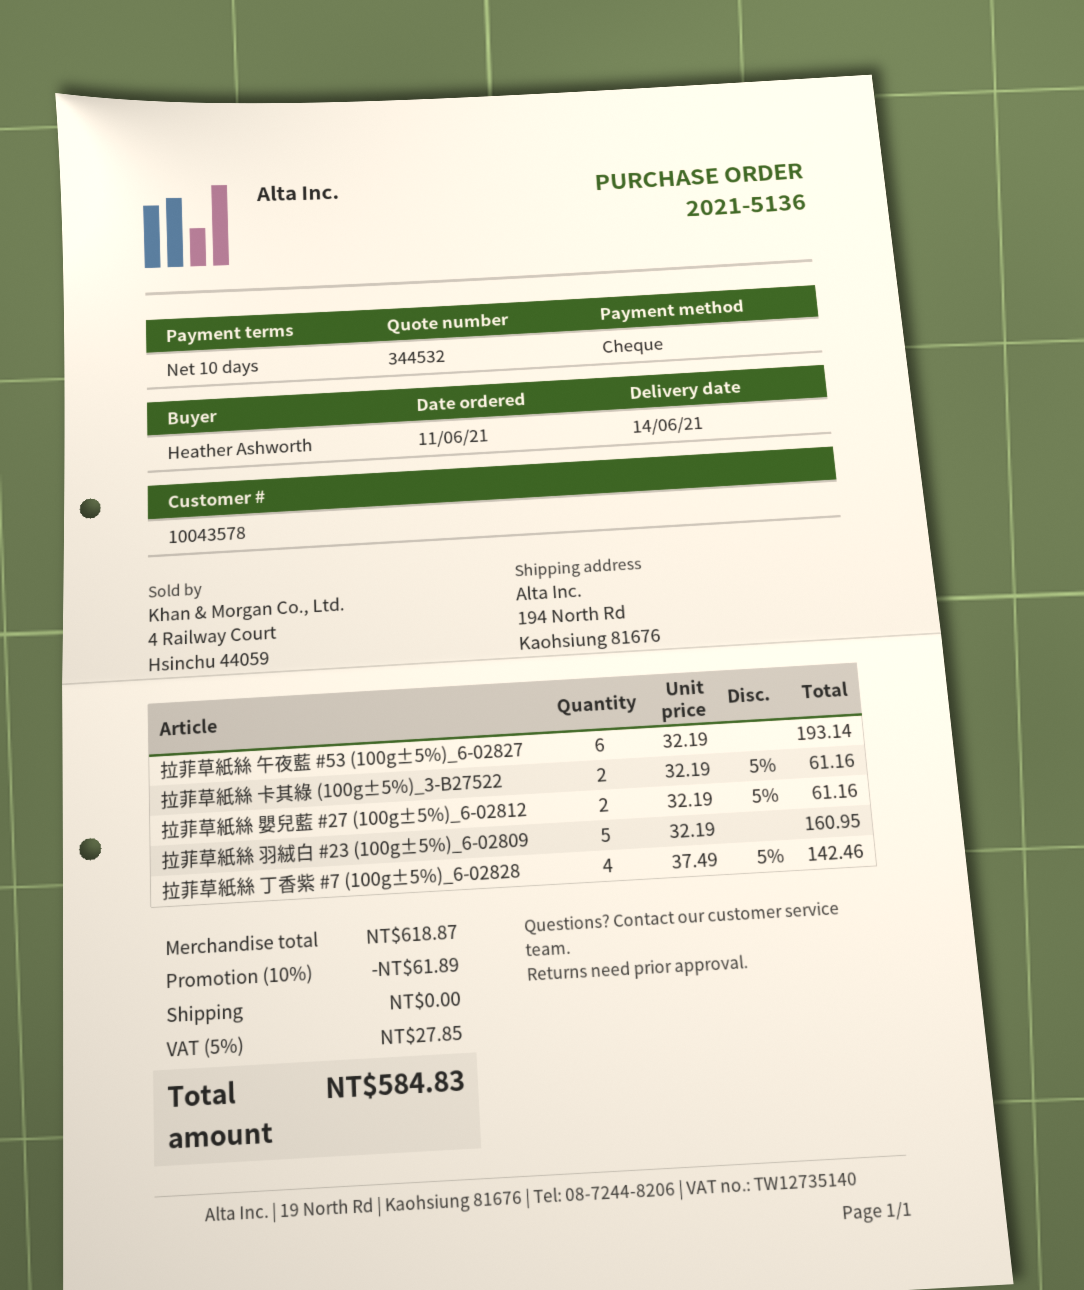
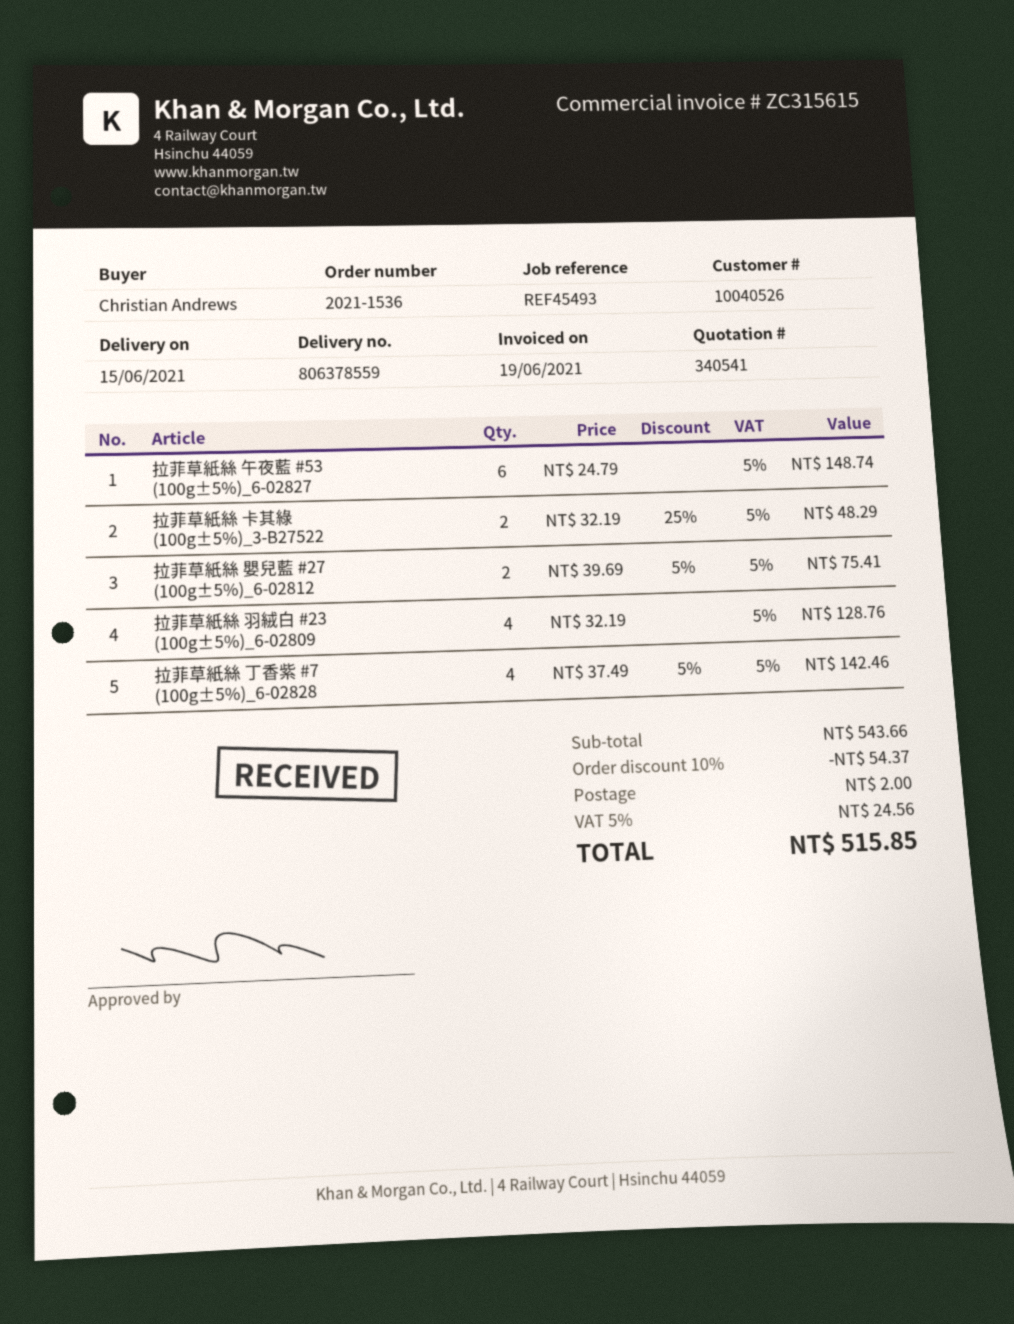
quote number: 344532 -> 340541
order number: 2021-5136 -> 2021-1536
delivery date: 2021-06-14 -> 2021-06-15
customer number: 10043578 -> 10040526
ordered by: Heather Ashworth -> Christian Andrews
拉菲草紙絲 午夜藍 #53 (100g±5%)_6-02827: 6 x 32.19 = 193.14 -> 6 x 24.79 = 148.74
拉菲草紙絲 卡其綠 (100g±5%)_3-B27522: 2 x 32.19 - 5% = 61.16 -> 2 x 32.19 - 25% = 48.29
拉菲草紙絲 嬰兒藍 #27 (100g±5%)_6-02812: 2 x 32.19 - 5% = 61.16 -> 2 x 39.69 - 5% = 75.41
拉菲草紙絲 羽絨白 #23 (100g±5%)_6-02809: 5 x 32.19 = 160.95 -> 4 x 32.19 = 128.76
subtotal: 618.87 -> 543.66
discount: 10% = 61.89 -> 10% = 54.37
shipping: 0.00 -> 2.00
tax: 5% = 27.85 -> 5% = 24.56
total: 584.83 -> 515.85

